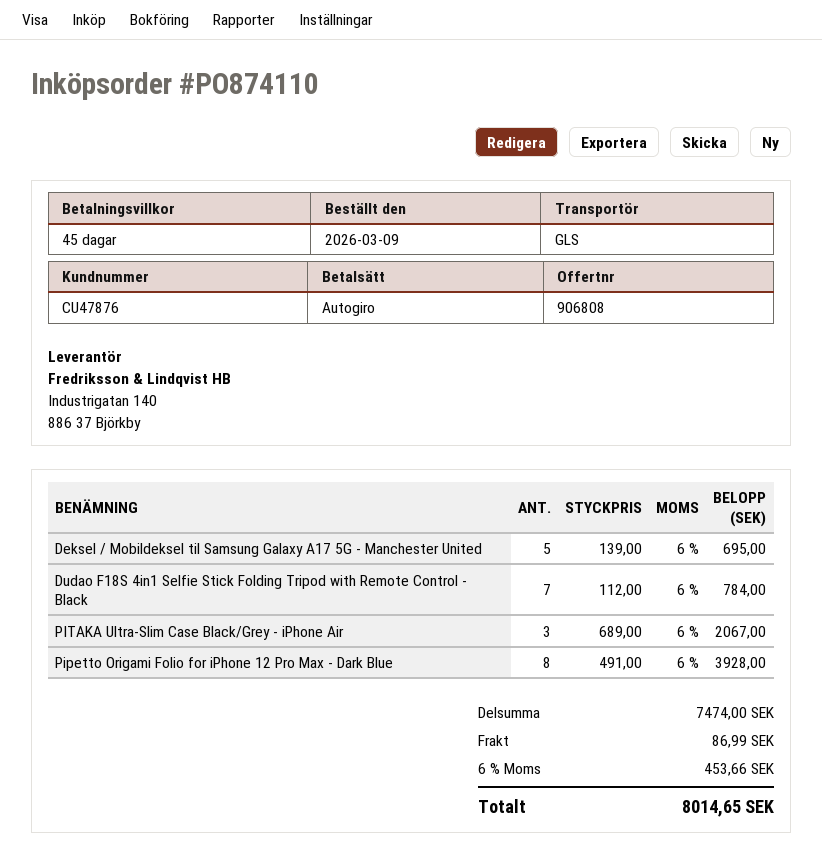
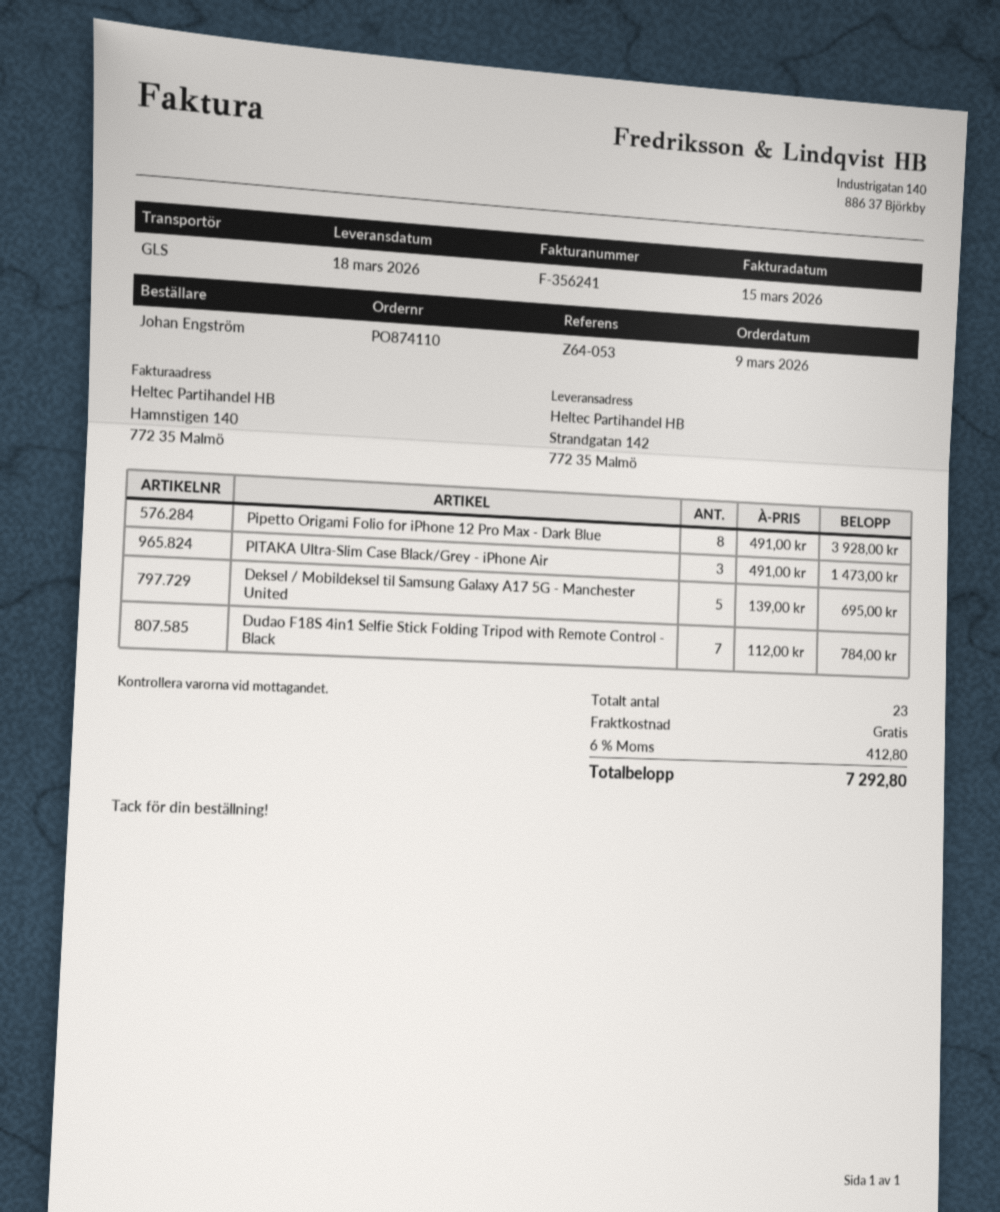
PITAKA Ultra-Slim Case Black/Grey - iPhone Air: 3 x 689.00 = 2067.00 -> 3 x 491.00 = 1473.00
shipping: 86.99 -> 0.00
tax: 6% = 453.66 -> 6% = 412.80
total: 8014.65 -> 7292.80

